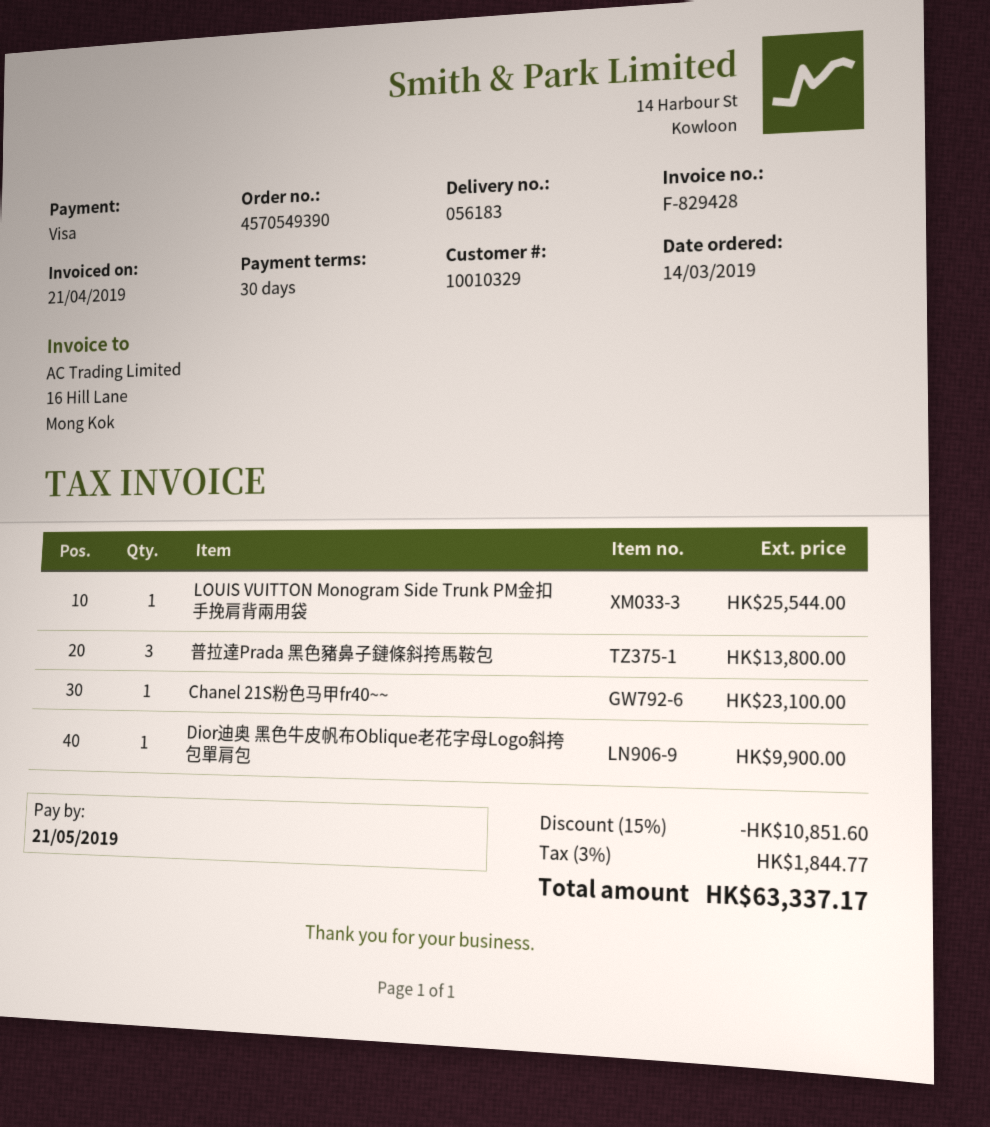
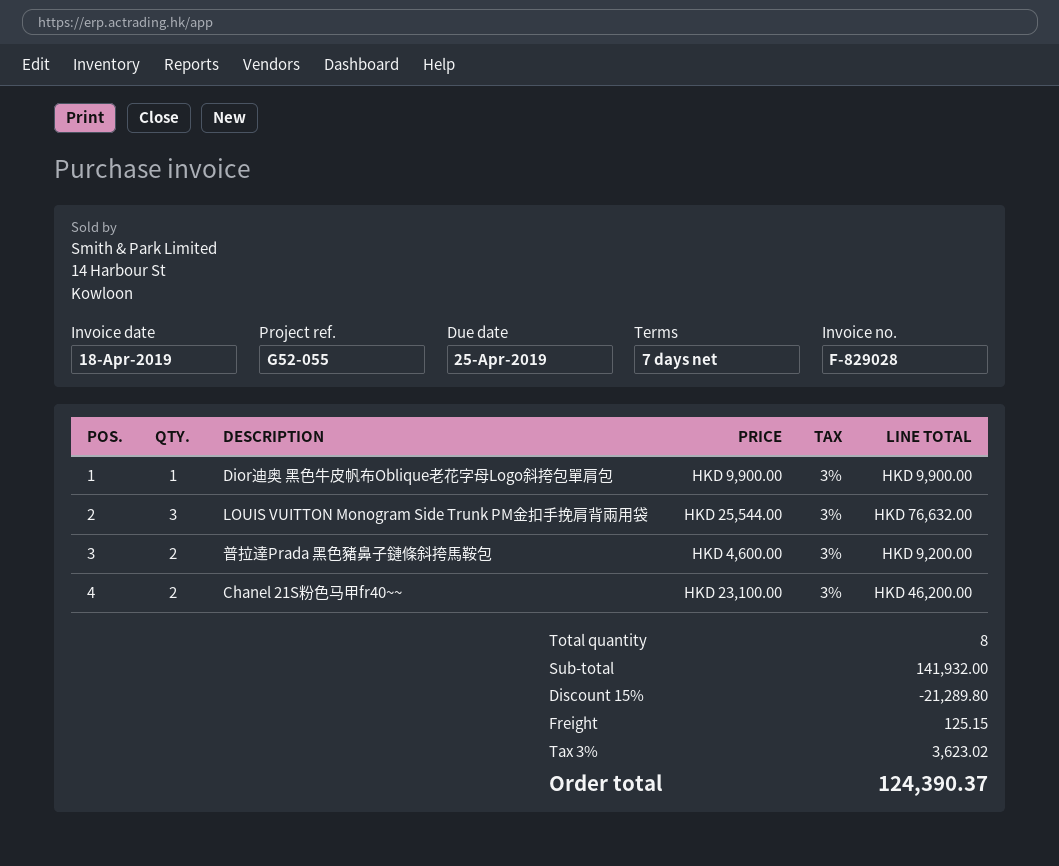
invoice number: F-829428 -> F-829028
invoice date: 2019-04-21 -> 2019-04-18
payment terms: 30 days -> 7 days
due date: 2019-05-21 -> 2019-04-25
LOUIS VUITTON Monogram Side Trunk PM金扣手挽肩背兩用袋: 1 for 25544.00 -> 3 for 76632.00
普拉達Prada 黑色豬鼻子鏈條斜挎馬鞍包: 3 for 13800.00 -> 2 for 9200.00
Chanel 21S粉色马甲fr40~~: 1 for 23100.00 -> 2 for 46200.00
discount: 15% = 10851.60 -> 15% = 21289.80
shipping: none -> 125.15
tax: 3% = 1844.77 -> 3% = 3623.02
total: 63337.17 -> 124390.37

